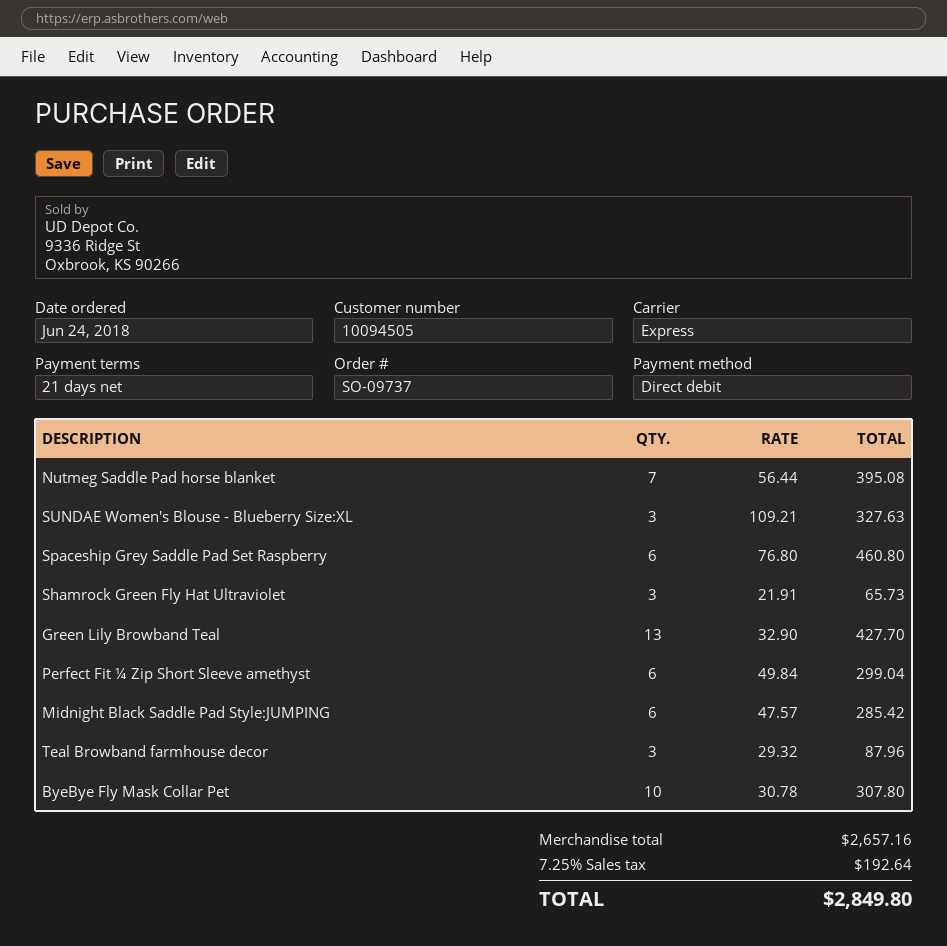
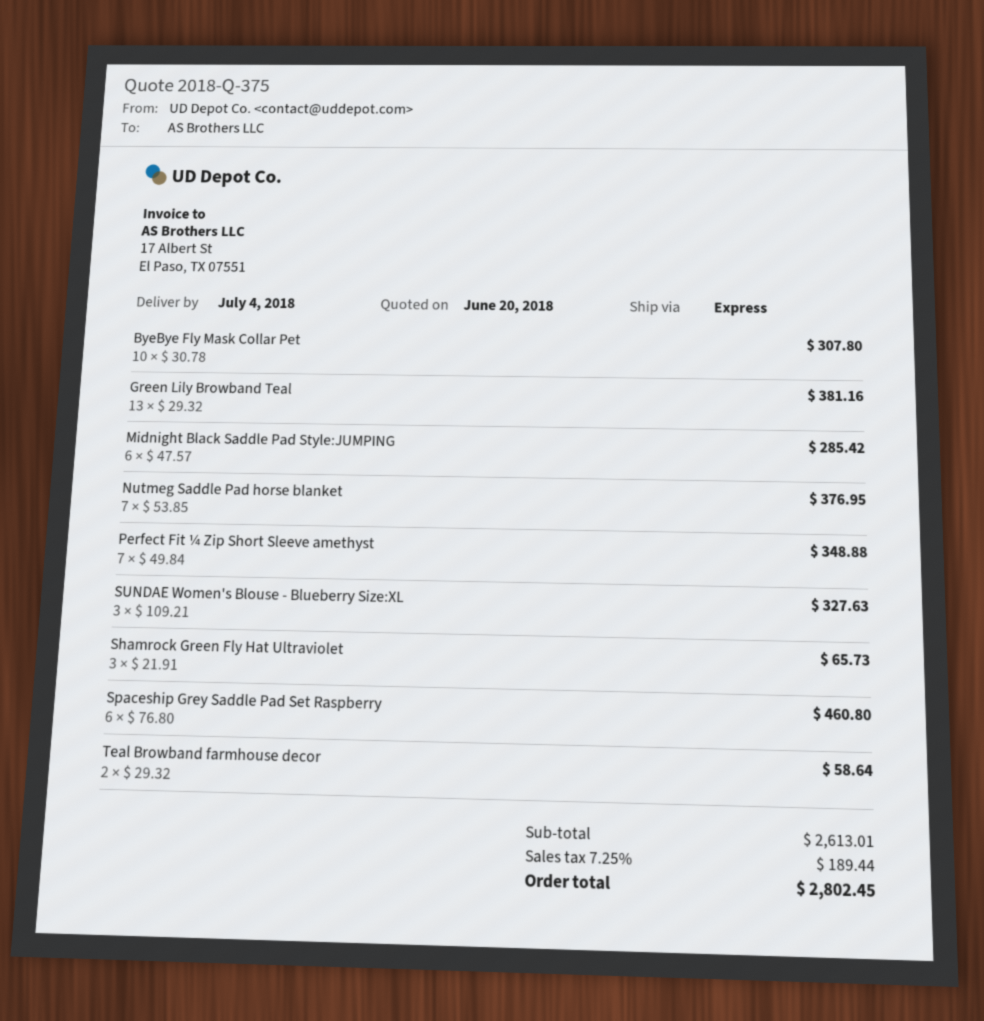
Nutmeg Saddle Pad horse blanket: 7 x 56.44 = 395.08 -> 7 x 53.85 = 376.95
Green Lily Browband Teal: 13 x 32.90 = 427.70 -> 13 x 29.32 = 381.16
Perfect Fit ¼ Zip Short Sleeve amethyst: 6 x 49.84 = 299.04 -> 7 x 49.84 = 348.88
Teal Browband farmhouse decor: 3 x 29.32 = 87.96 -> 2 x 29.32 = 58.64
subtotal: 2657.16 -> 2613.01
tax: 7.25% = 192.64 -> 7.25% = 189.44
total: 2849.80 -> 2802.45

